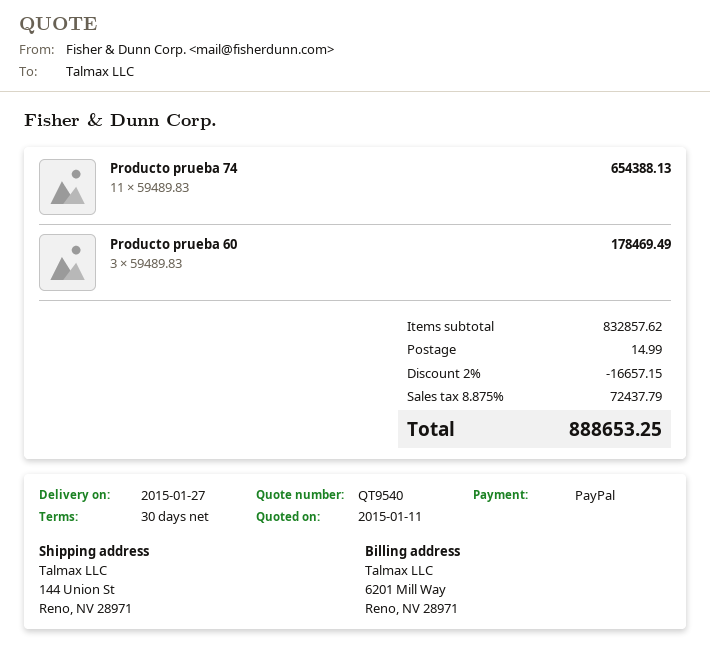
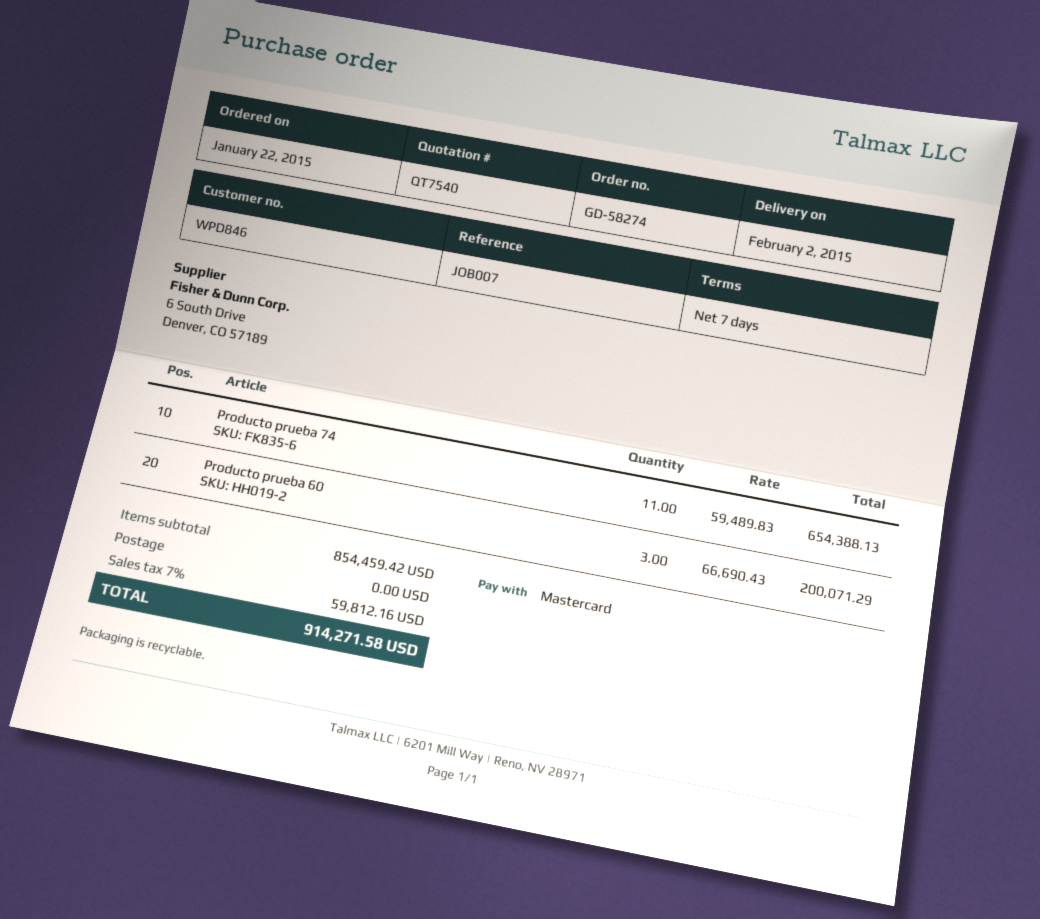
quote number: QT9540 -> QT7540
delivery date: 2015-01-27 -> 2015-02-02
payment terms: 30 days -> 7 days
payment method: PayPal -> Mastercard
Producto prueba 60: 3 x 59489.83 = 178469.49 -> 3 x 66690.43 = 200071.29
subtotal: 832857.62 -> 854459.42
discount: 2% = 16657.15 -> none
shipping: 14.99 -> 0.00
tax: 8.875% = 72437.79 -> 7% = 59812.16
total: 888653.25 -> 914271.58

